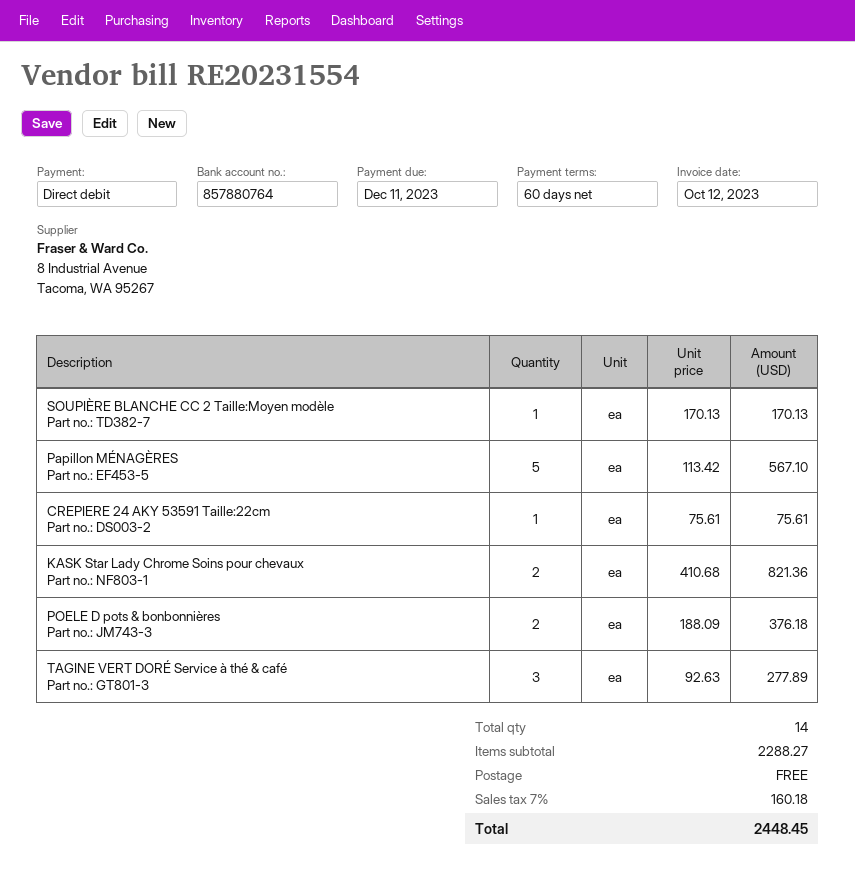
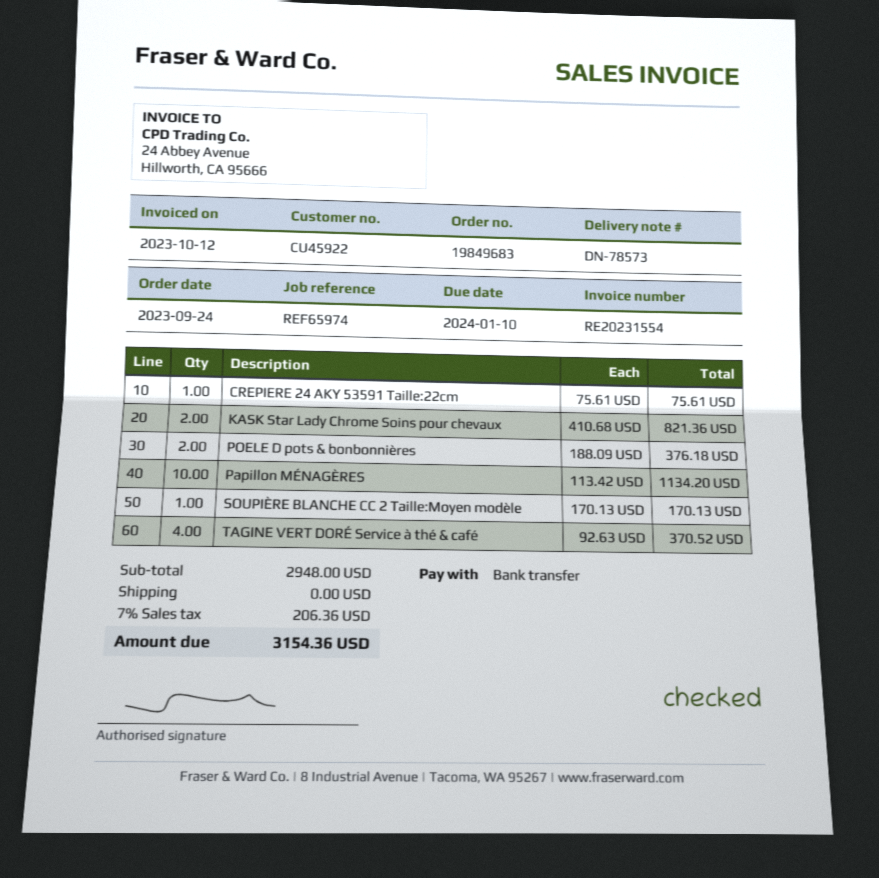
due date: 2023-12-11 -> 2024-01-10
payment method: direct debit -> bank transfer
Papillon MÉNAGÈRES: 5 x 113.42 = 567.10 -> 10 x 113.42 = 1134.20
TAGINE VERT DORÉ Service à thé & café: 3 x 92.63 = 277.89 -> 4 x 92.63 = 370.52
subtotal: 2288.27 -> 2948.00
tax: 7% = 160.18 -> 7% = 206.36
total: 2448.45 -> 3154.36

